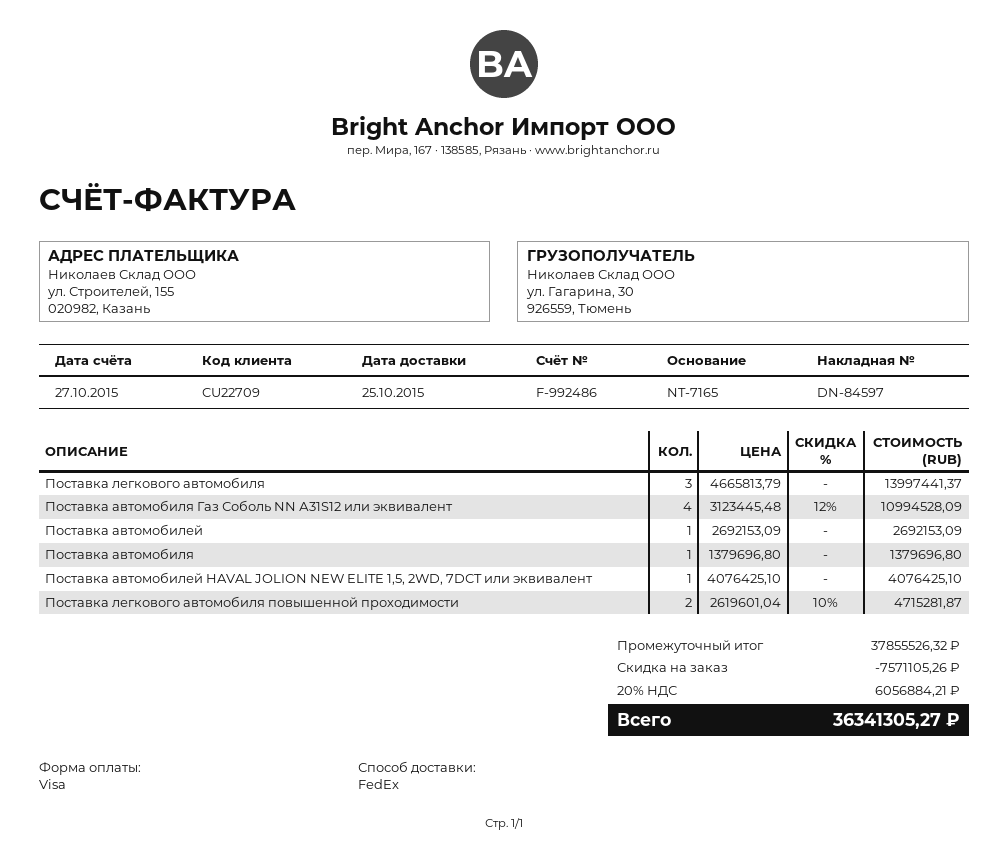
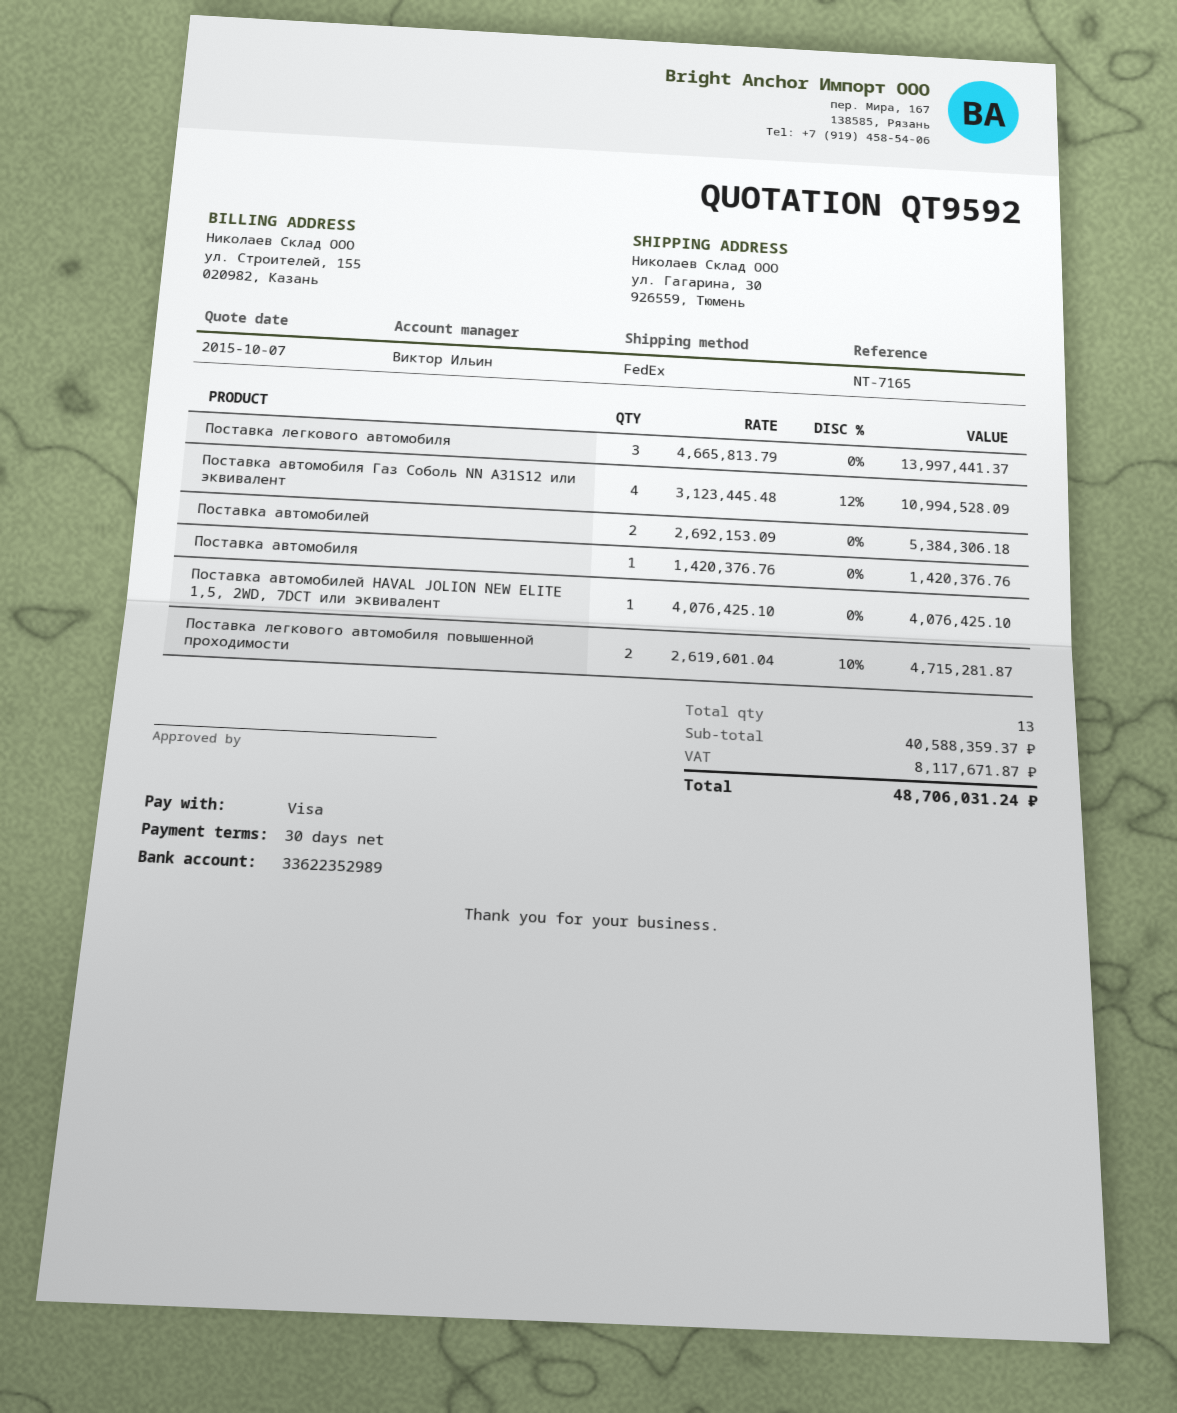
Поставка автомобилей: 1 x 2692153.09 = 2692153.09 -> 2 x 2692153.09 = 5384306.18
Поставка автомобиля: 1 x 1379696.80 = 1379696.80 -> 1 x 1420376.76 = 1420376.76
subtotal: 37855526.32 -> 40588359.37
discount: 7571105.26 -> none
tax: 6056884.21 -> 8117671.87
total: 36341305.27 -> 48706031.24

